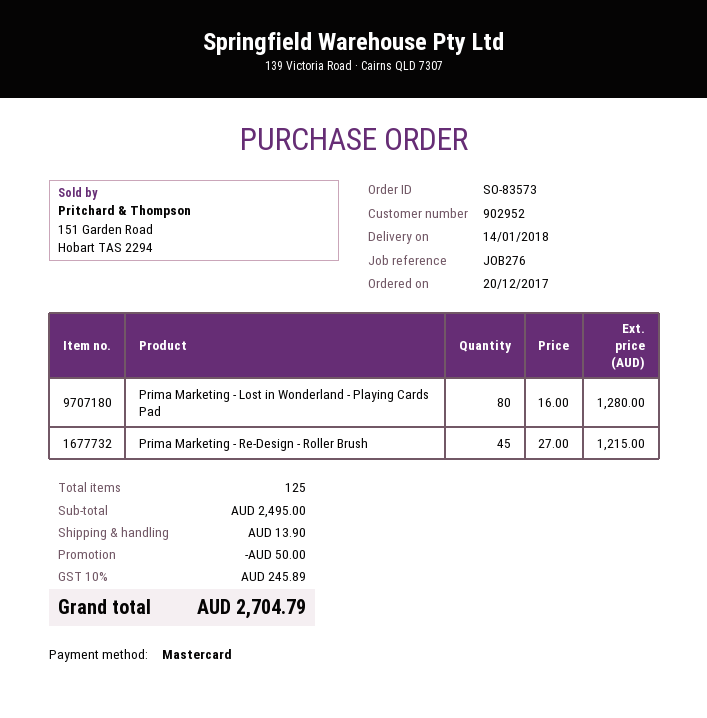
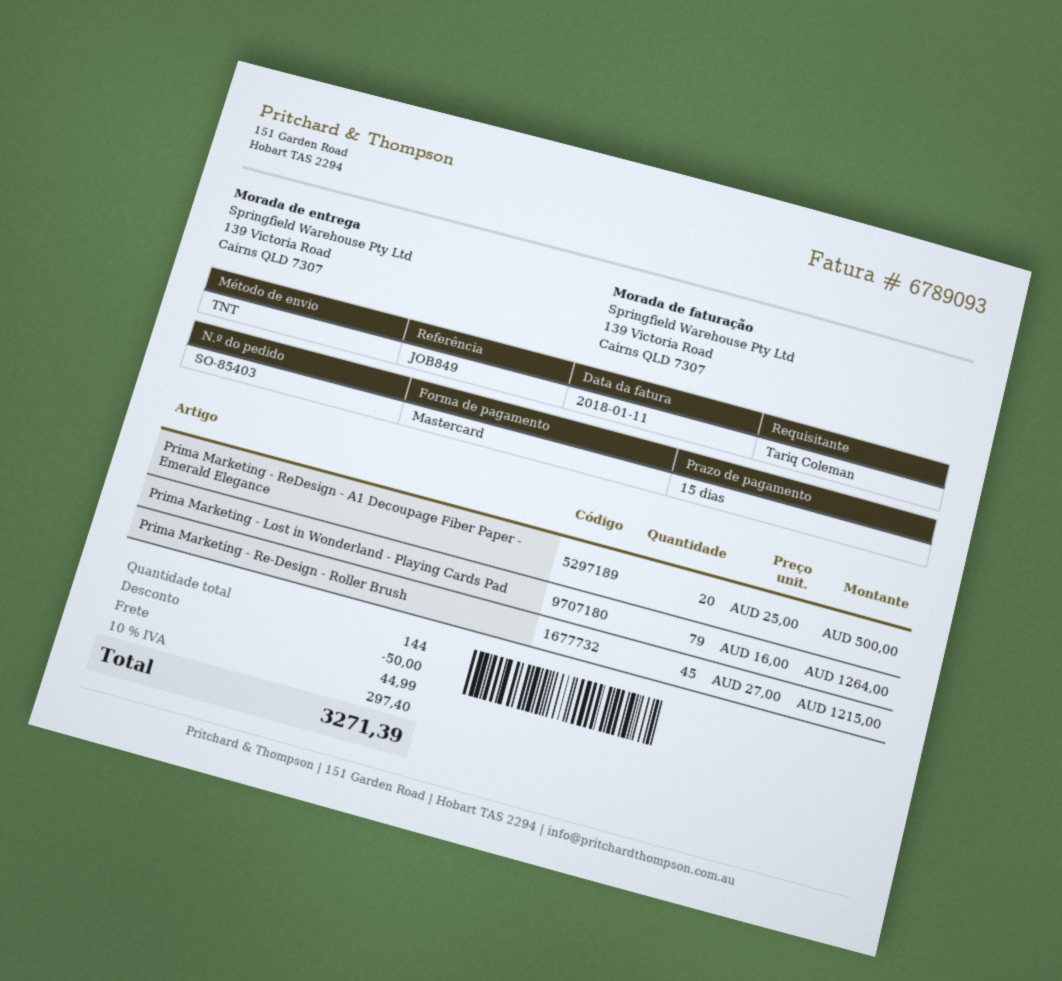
order number: SO-83573 -> SO-85403
reference: JOB276 -> JOB849
Prima Marketing - Lost in Wonderland - Playing Cards Pad: 80 x 16.00 = 1280.00 -> 79 x 16.00 = 1264.00
Prima Marketing - ReDesign - A1 Decoupage Fiber Paper - Emerald Elegance: none -> 20 x 25.00 = 500.00
total quantity: 125 -> 144
shipping: 13.90 -> 44.99
tax: 10% = 245.89 -> 10% = 297.40
total: 2704.79 -> 3271.39

